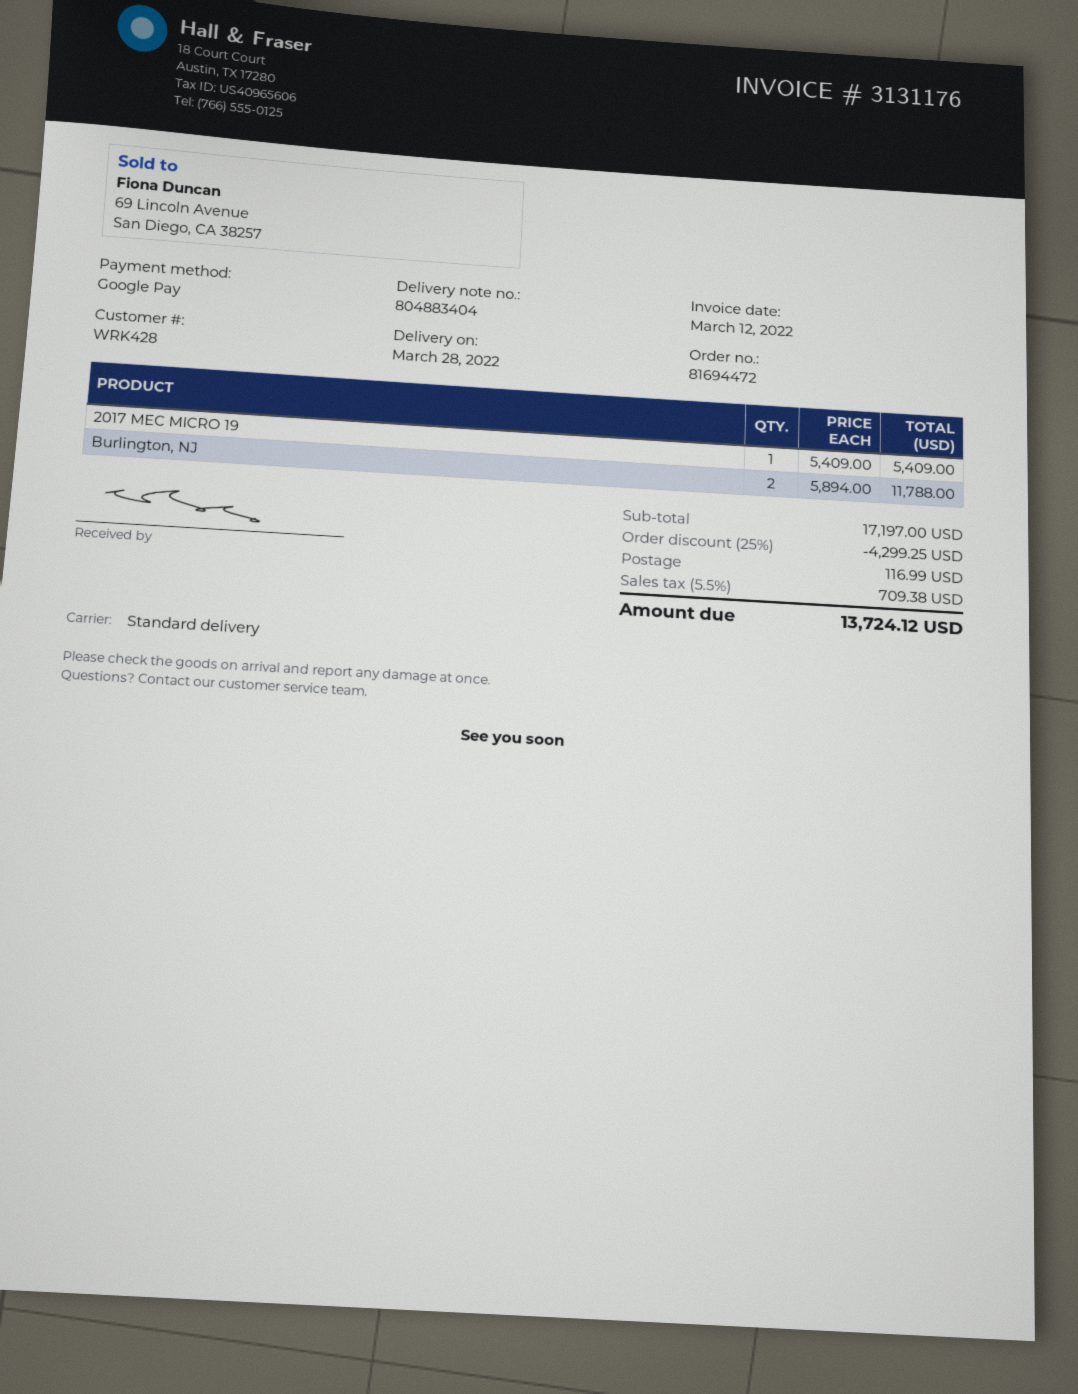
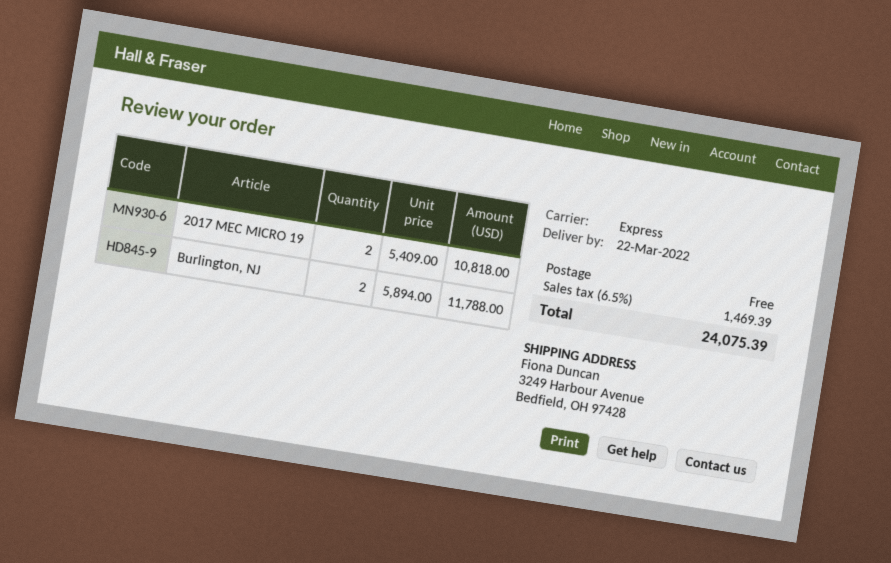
delivery date: 2022-03-28 -> 2022-03-22
shipping method: standard -> express
2017 MEC MICRO 19: 1 x 5409.00 = 5409.00 -> 2 x 5409.00 = 10818.00
discount: 25% = 4299.25 -> none
shipping: 116.99 -> 0.00
tax: 5.5% = 709.38 -> 6.5% = 1469.39
total: 13724.12 -> 24075.39

